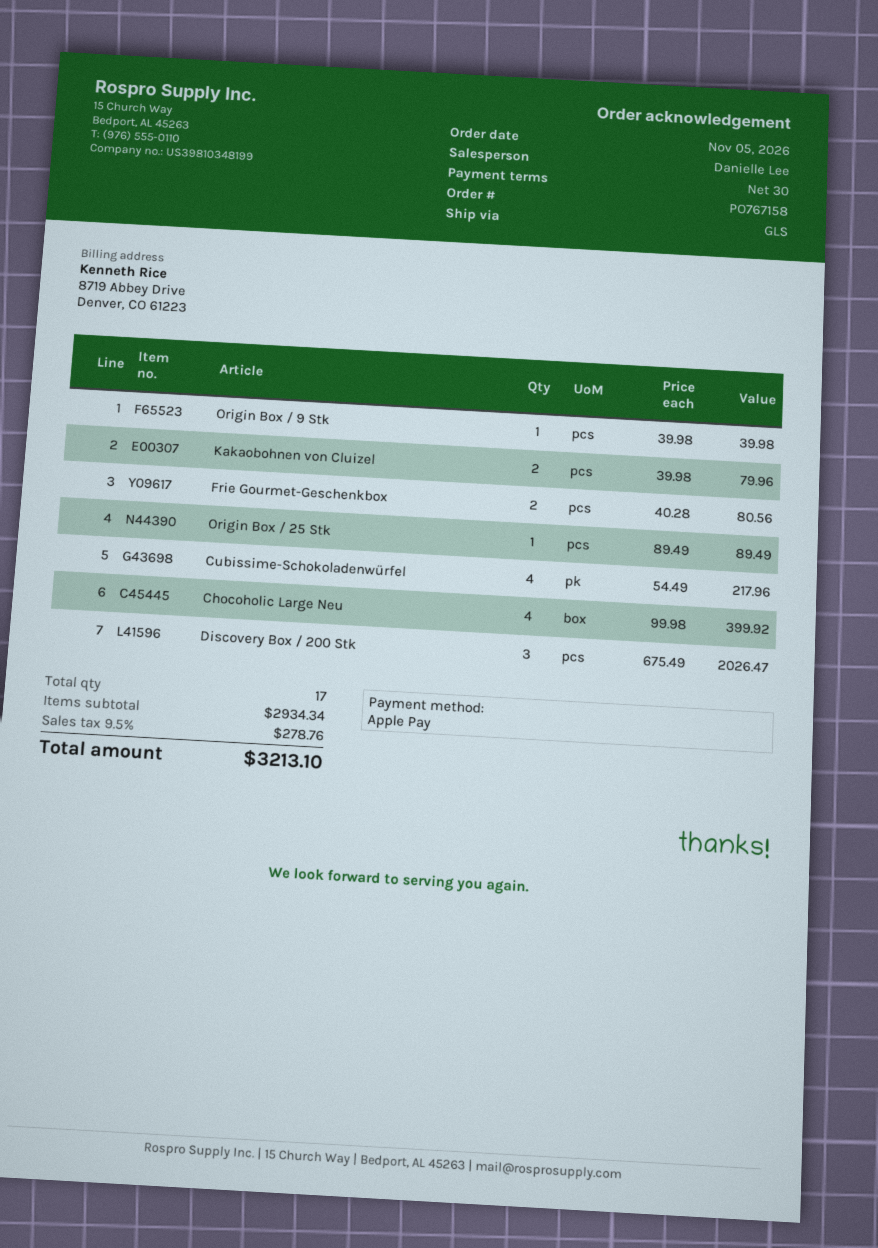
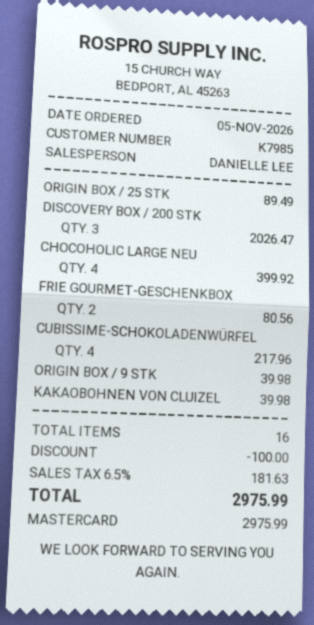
payment method: Apple Pay -> Mastercard
Kakaobohnen von Cluizel: 2 for 79.96 -> 1 for 39.98
total quantity: 17 -> 16
discount: none -> 100.00
tax: 9.5% = 278.76 -> 6.5% = 181.63
total: 3213.10 -> 2975.99

